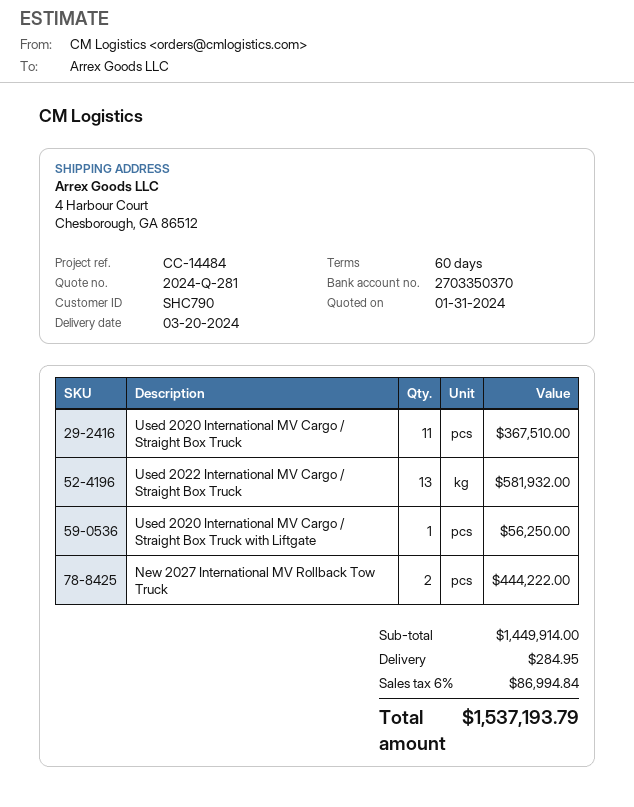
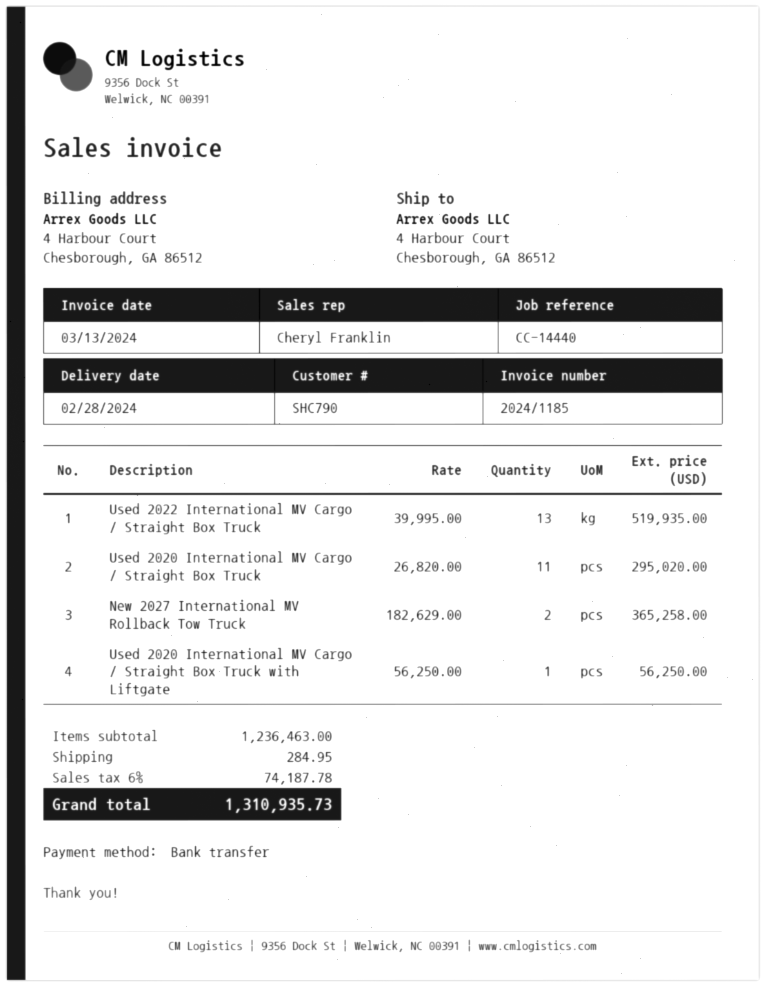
delivery date: 2024-03-20 -> 2024-02-28
reference: CC-14484 -> CC-14440
Used 2020 International MV Cargo / Straight Box Truck: 11 for 367510.00 -> 11 for 295020.00
Used 2022 International MV Cargo / Straight Box Truck: 13 for 581932.00 -> 13 for 519935.00
New 2027 International MV Rollback Tow Truck: 2 for 444222.00 -> 2 for 365258.00
subtotal: 1449914.00 -> 1236463.00
tax: 6% = 86994.84 -> 6% = 74187.78
total: 1537193.79 -> 1310935.73

